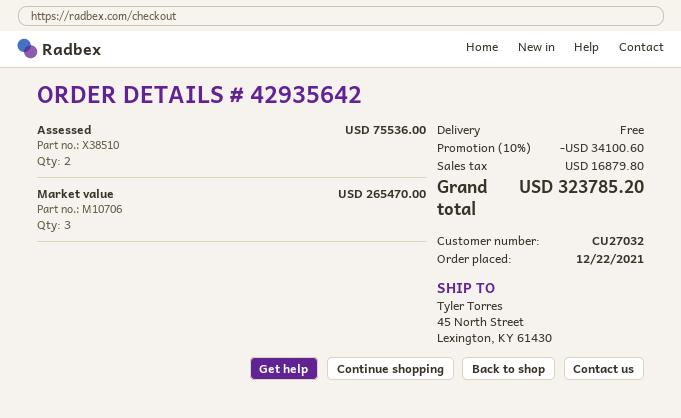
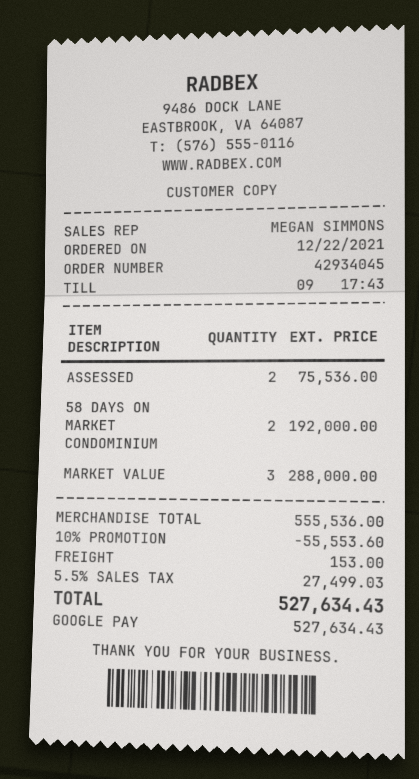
order number: 42935642 -> 42934045
Market value: 3 for 265470.00 -> 3 for 288000.00
58 DAYS ON MARKET CONDOMINIUM: none -> 2 for 192000.00
discount: 10% = 34100.60 -> 10% = 55553.60
shipping: 0.00 -> 153.00
tax: 16879.80 -> 27499.03
total: 323785.20 -> 527634.43

